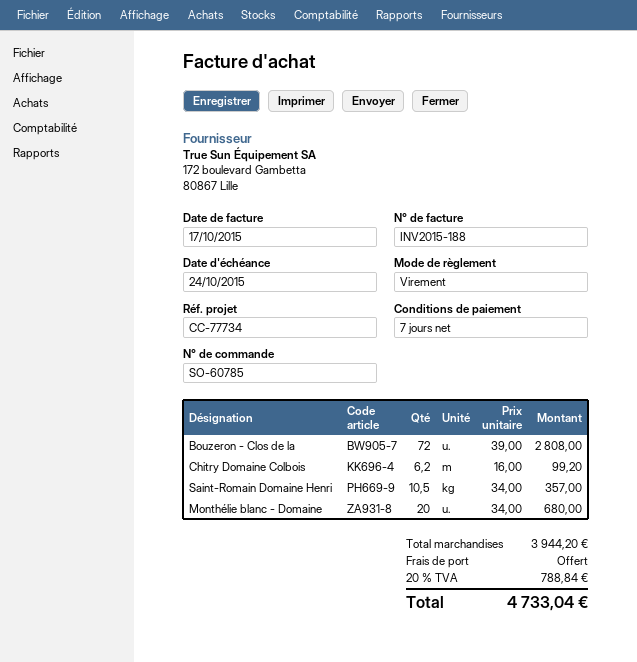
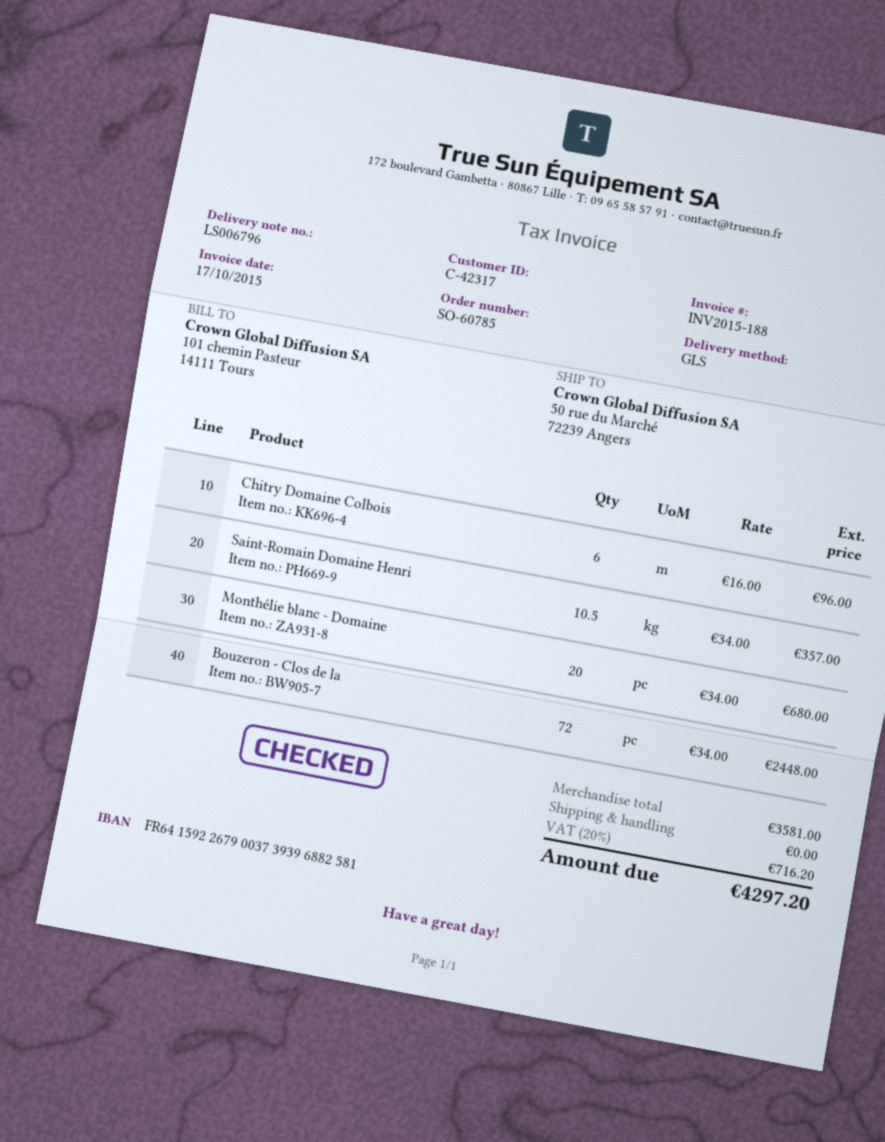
Bouzeron - Clos de la: 72 x 39.00 = 2808.00 -> 72 x 34.00 = 2448.00
Chitry Domaine Colbois: 6.2 x 16.00 = 99.20 -> 6 x 16.00 = 96.00
subtotal: 3944.20 -> 3581.00
tax: 20% = 788.84 -> 20% = 716.20
total: 4733.04 -> 4297.20

